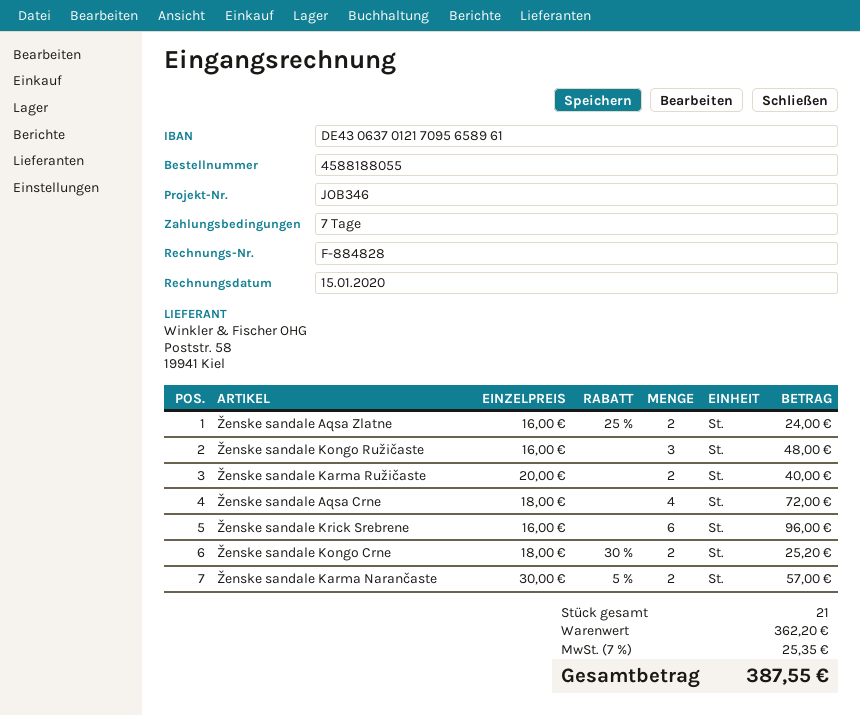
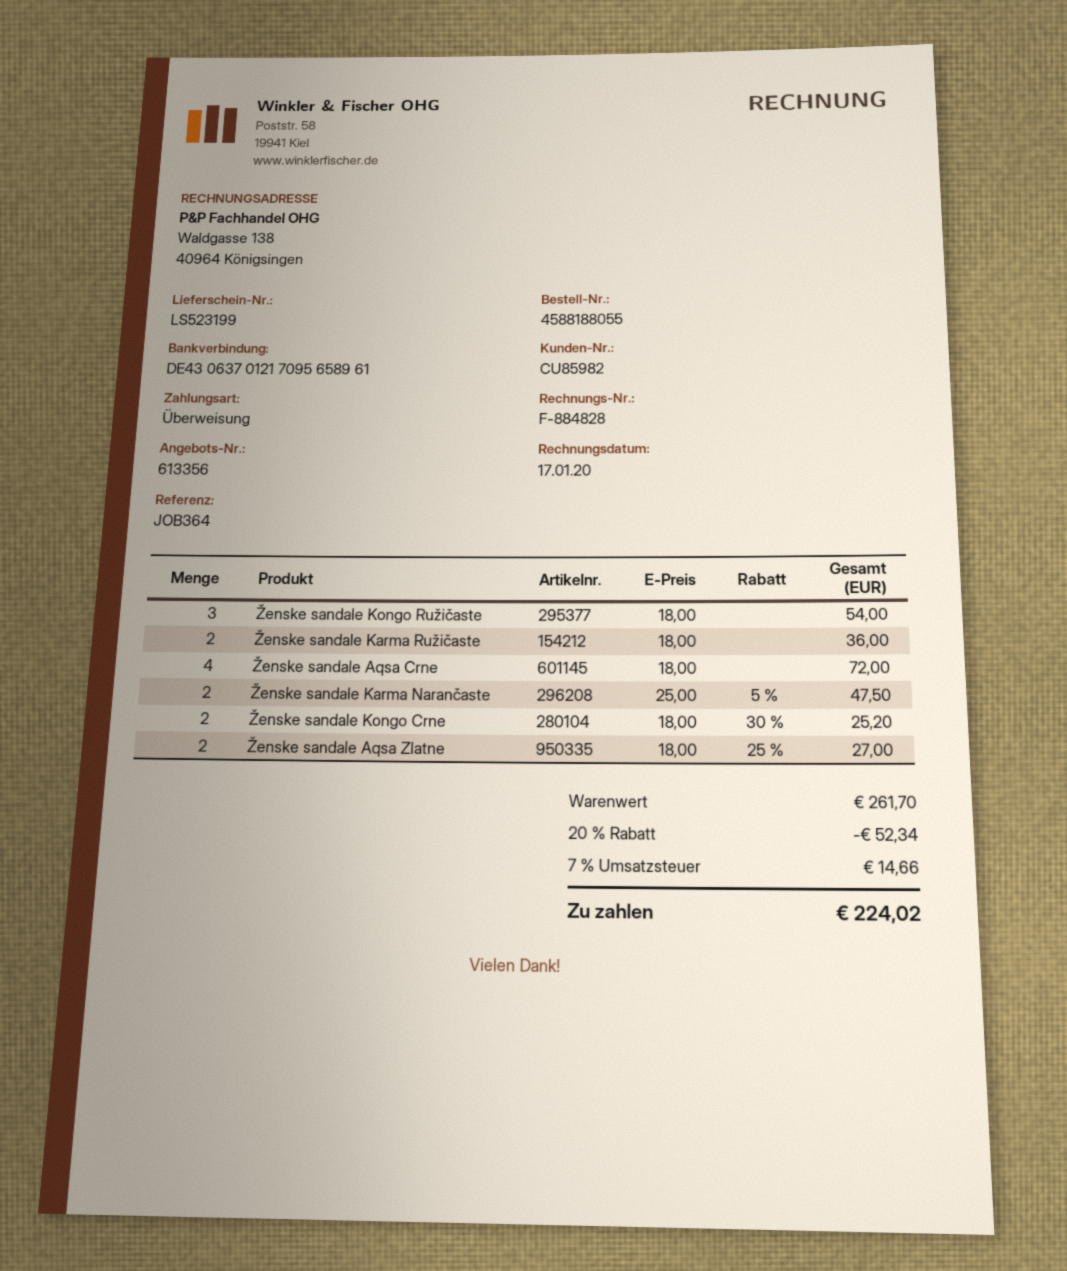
invoice date: 2020-01-15 -> 2020-01-17
reference: JOB346 -> JOB364
Ženske sandale Aqsa Zlatne: 2 x 16.00 - 25% = 24.00 -> 2 x 18.00 - 25% = 27.00
Ženske sandale Kongo Ružičaste: 3 x 16.00 = 48.00 -> 3 x 18.00 = 54.00
Ženske sandale Karma Ružičaste: 2 x 20.00 = 40.00 -> 2 x 18.00 = 36.00
Ženske sandale Krick Srebrene: 6 x 16.00 = 96.00 -> none
Ženske sandale Karma Narančaste: 2 x 30.00 - 5% = 57.00 -> 2 x 25.00 - 5% = 47.50
subtotal: 362.20 -> 261.70
discount: none -> 20% = 52.34
tax: 7% = 25.35 -> 7% = 14.66
total: 387.55 -> 224.02

